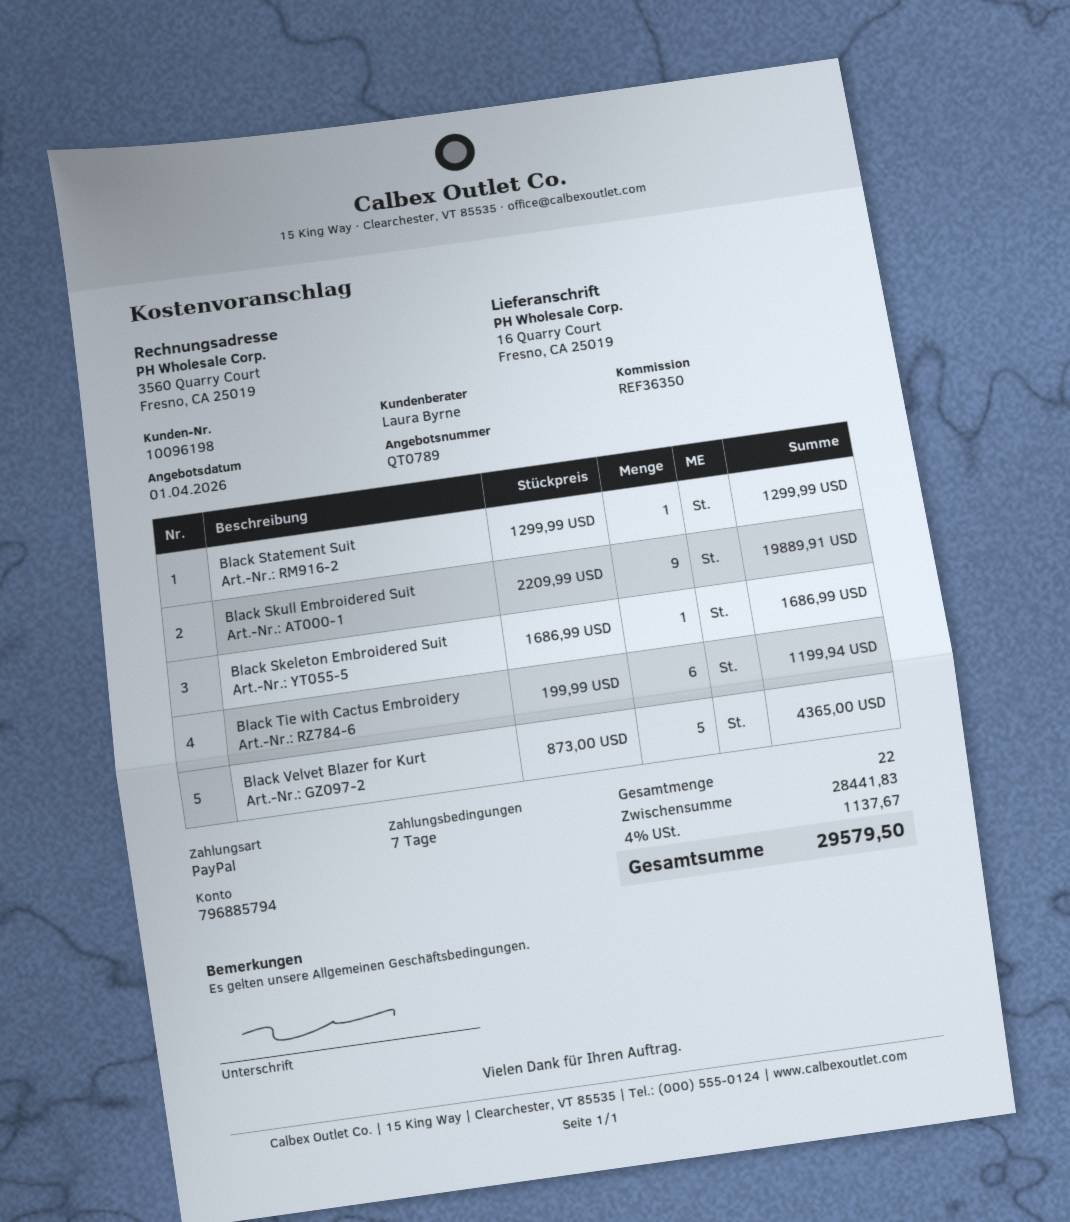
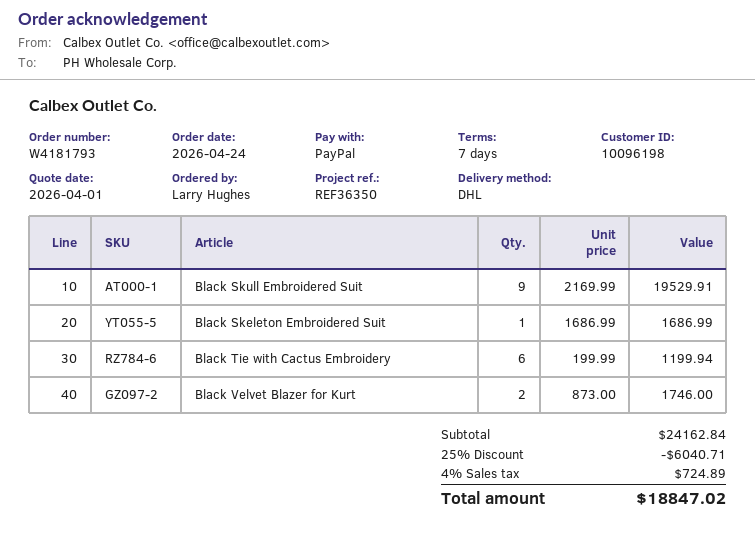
Black Statement Suit: 1 x 1299.99 = 1299.99 -> none
Black Skull Embroidered Suit: 9 x 2209.99 = 19889.91 -> 9 x 2169.99 = 19529.91
Black Velvet Blazer for Kurt: 5 x 873.00 = 4365.00 -> 2 x 873.00 = 1746.00
subtotal: 28441.83 -> 24162.84
discount: none -> 25% = 6040.71
tax: 4% = 1137.67 -> 4% = 724.89
total: 29579.50 -> 18847.02

